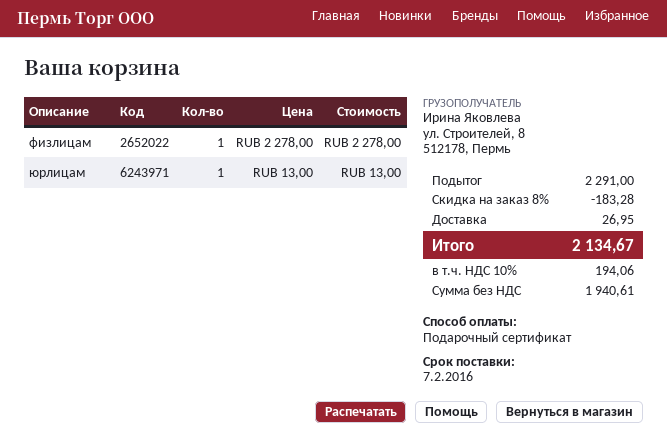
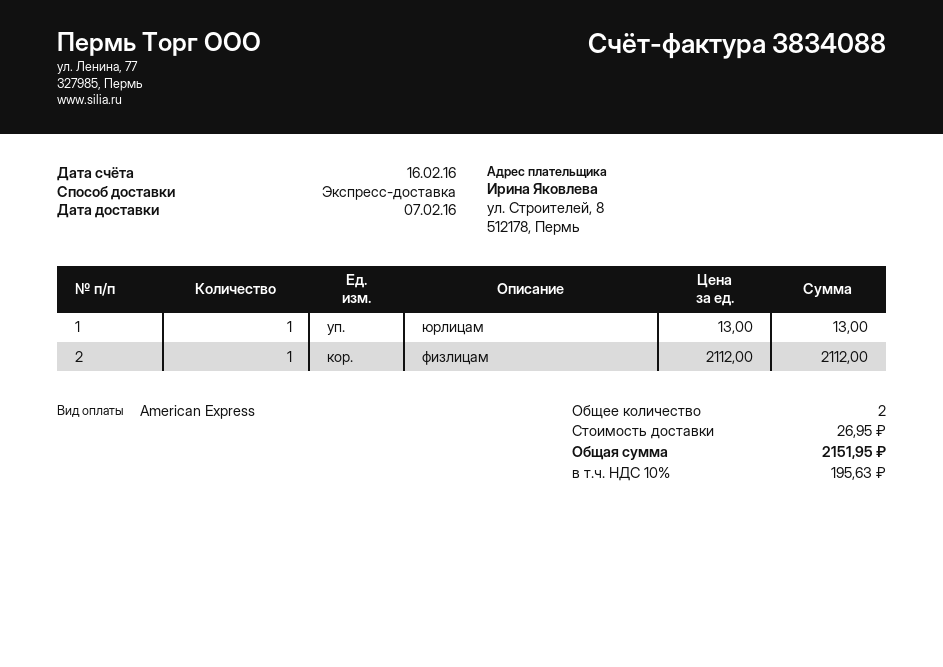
payment method: gift card -> American Express
физлицам: 1 x 2278.00 = 2278.00 -> 1 x 2112.00 = 2112.00
discount: 8% = 183.28 -> none
tax: 10% = 194.06 -> 10% = 195.63
total: 2134.67 -> 2151.95

